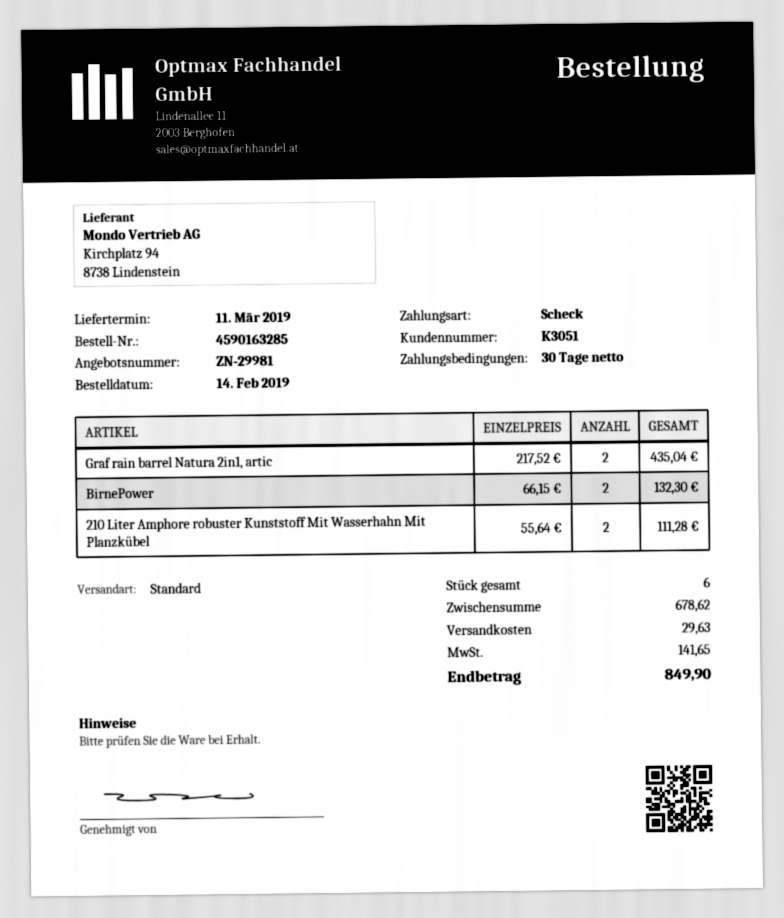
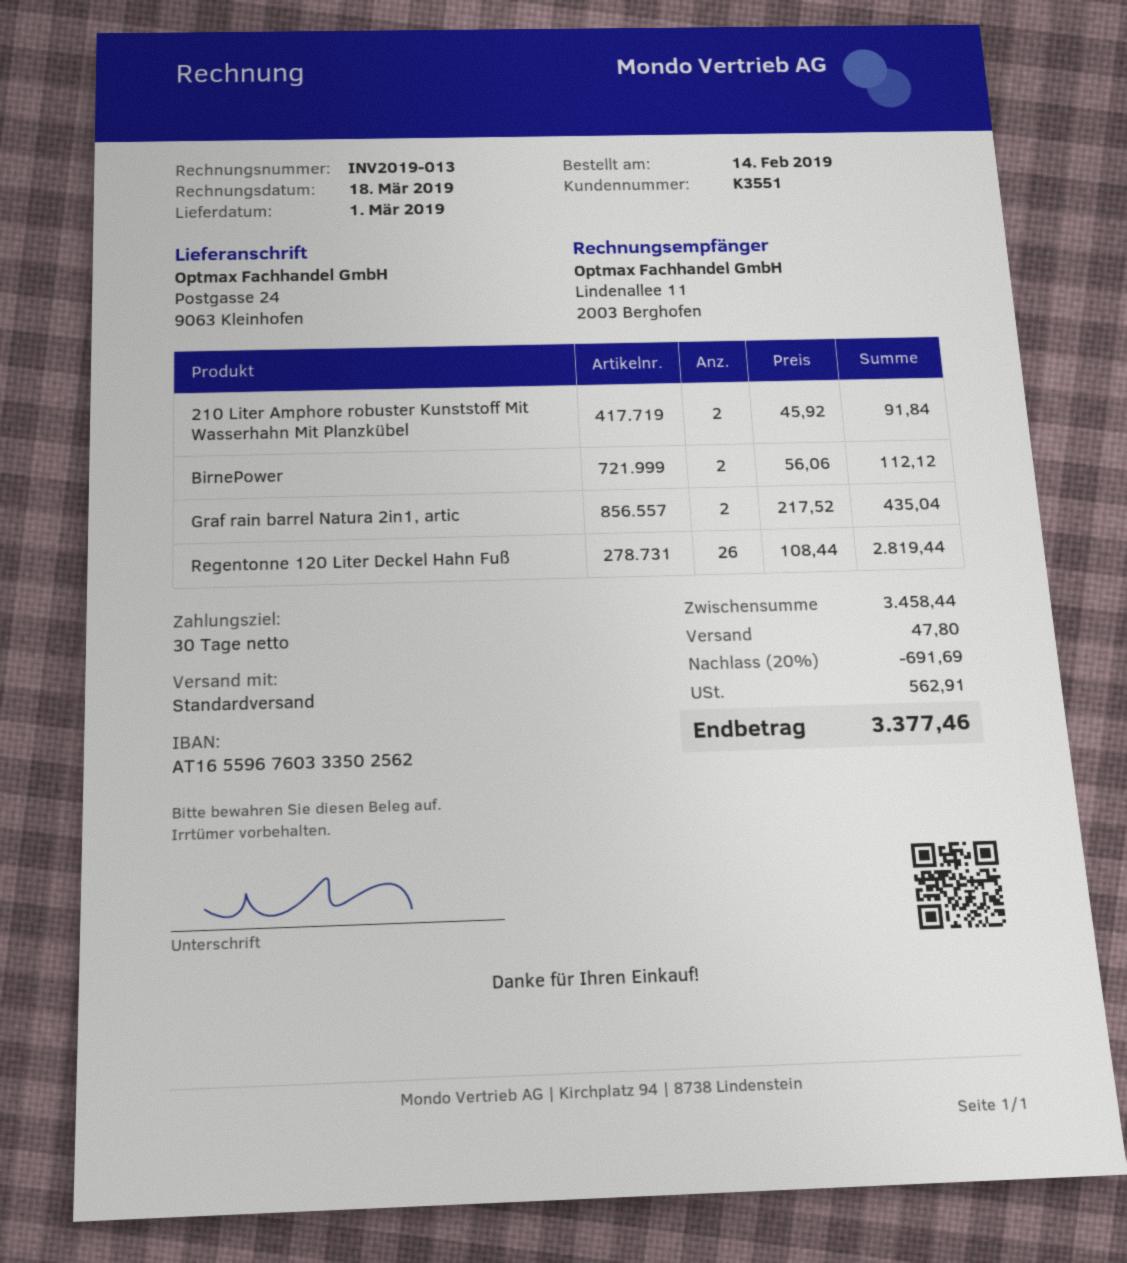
delivery date: 2019-03-11 -> 2019-03-01
customer number: K3051 -> K3551
BirnePower: 2 x 66.15 = 132.30 -> 2 x 56.06 = 112.12
210 Liter Amphore robuster Kunststoff Mit Wasserhahn Mit Planzkübel: 2 x 55.64 = 111.28 -> 2 x 45.92 = 91.84
Regentonne 120 Liter Deckel Hahn Fuß: none -> 26 x 108.44 = 2819.44
subtotal: 678.62 -> 3458.44
discount: none -> 20% = 691.69
shipping: 29.63 -> 47.80
tax: 141.65 -> 562.91
total: 849.90 -> 3377.46

